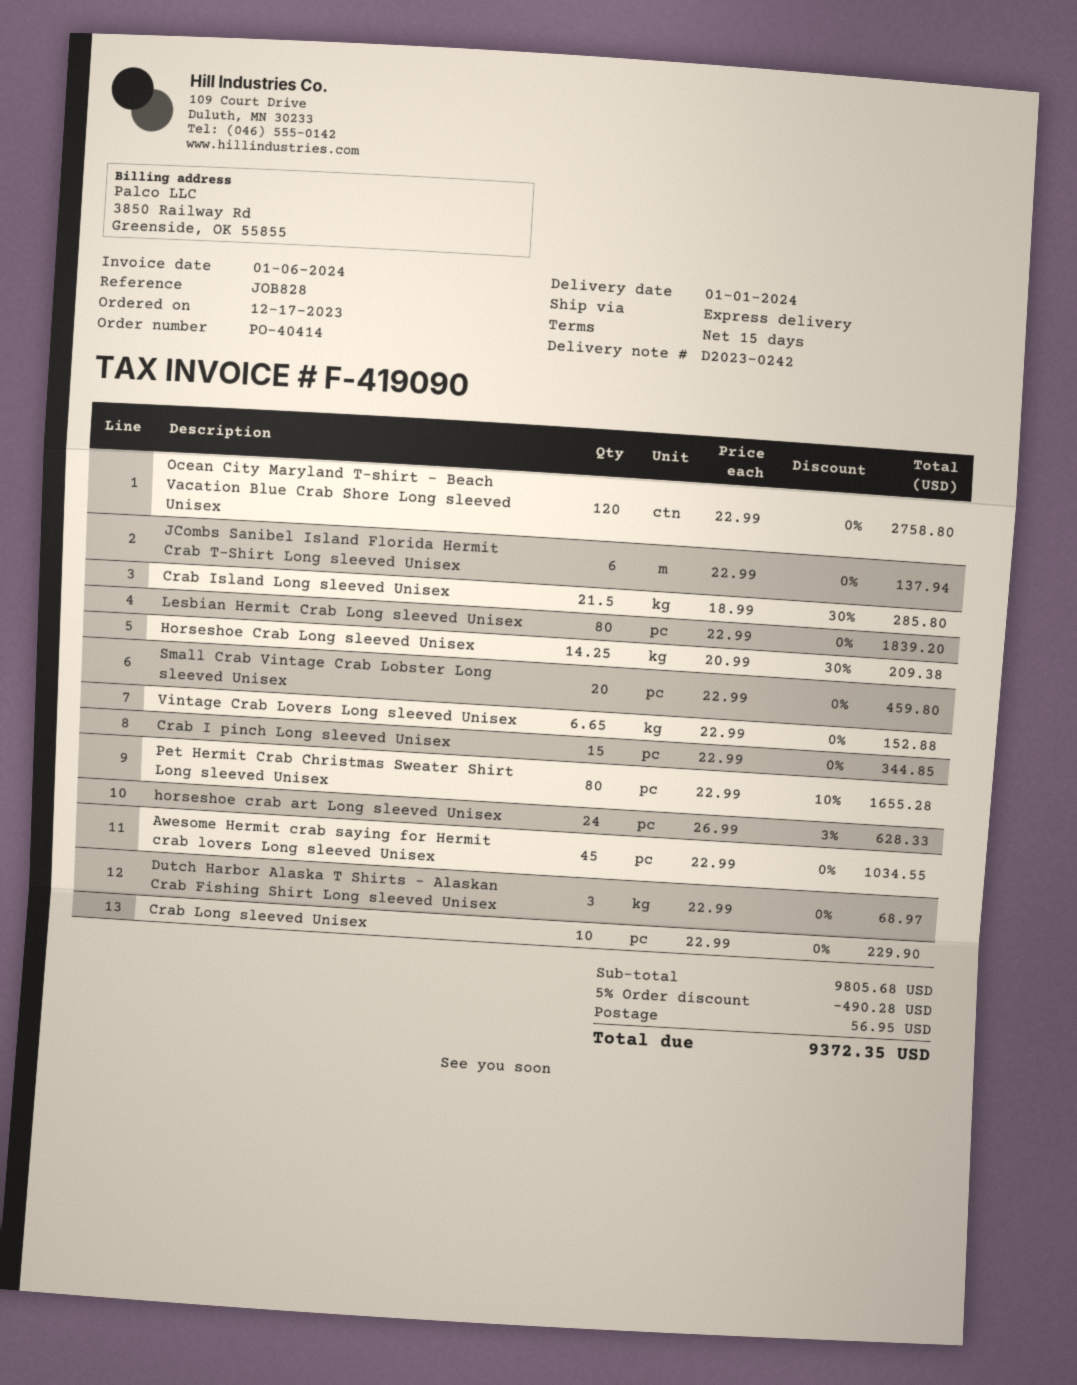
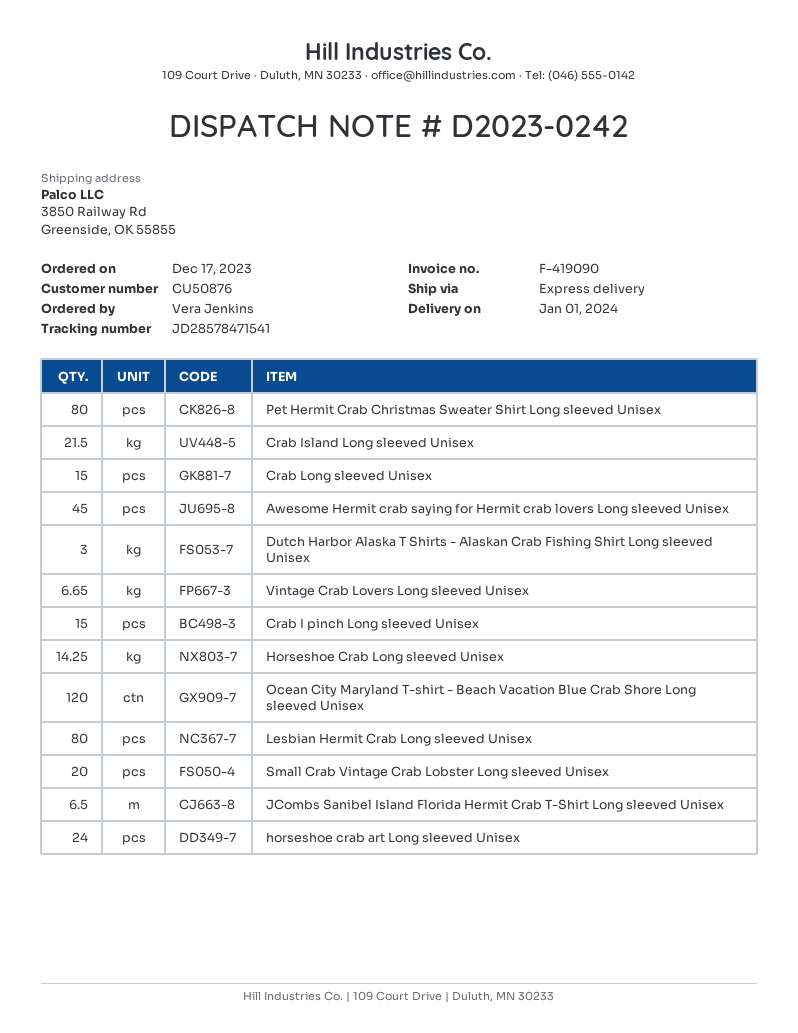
JCombs Sanibel Island Florida Hermit Crab T-Shirt Long sleeved Unisex: 6 -> 6.5
Crab Long sleeved Unisex: 10 -> 15

